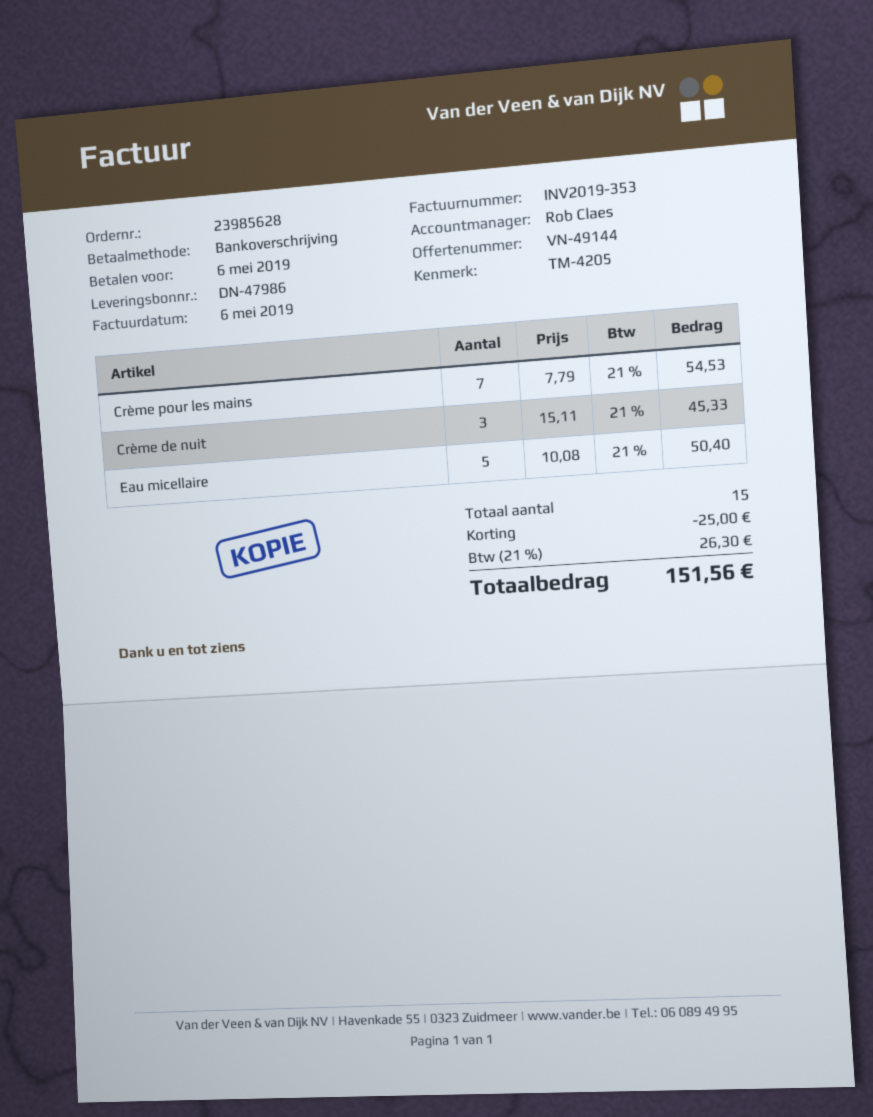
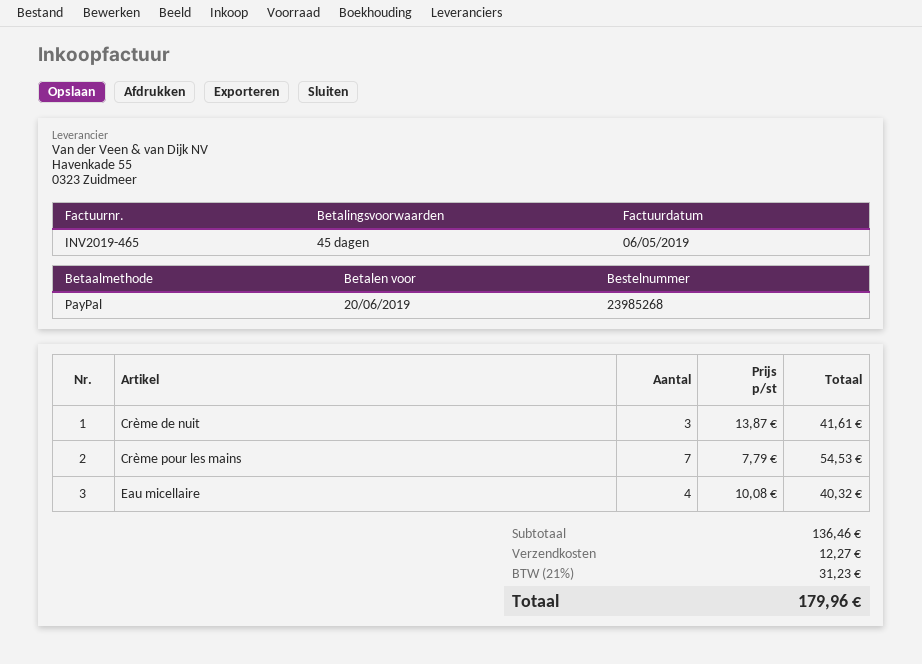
order number: 23985628 -> 23985268
invoice number: INV2019-353 -> INV2019-465
due date: 2019-05-06 -> 2019-06-20
payment method: bank transfer -> PayPal
Crème de nuit: 3 x 15.11 = 45.33 -> 3 x 13.87 = 41.61
Eau micellaire: 5 x 10.08 = 50.40 -> 4 x 10.08 = 40.32
discount: 25.00 -> none
shipping: none -> 12.27
tax: 21% = 26.30 -> 21% = 31.23
total: 151.56 -> 179.96

